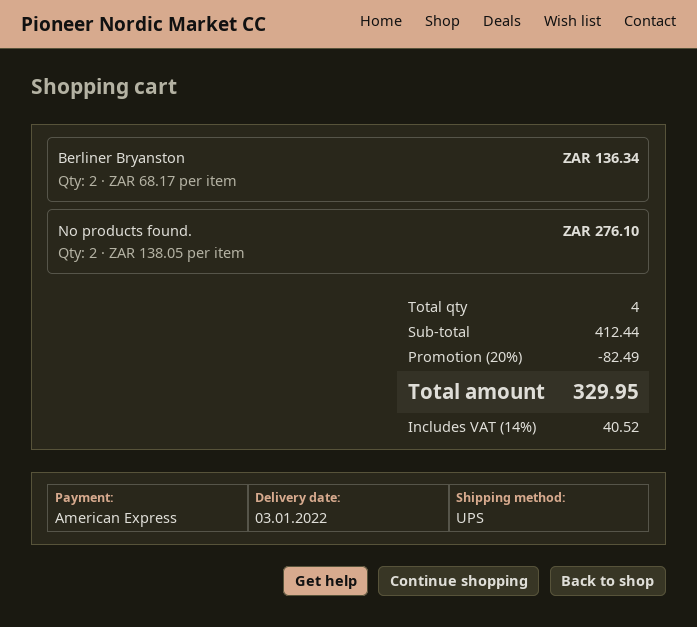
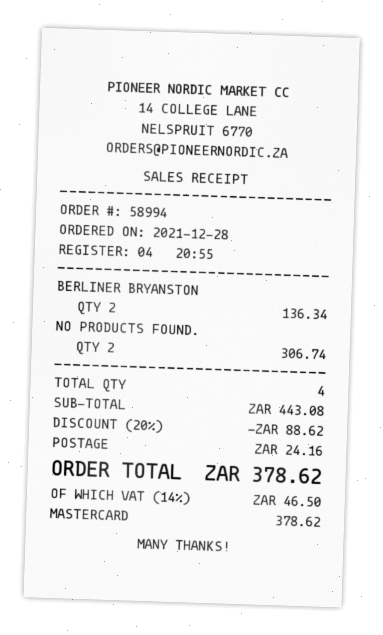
payment method: American Express -> Mastercard
No products found.: 2 for 276.10 -> 2 for 306.74
subtotal: 412.44 -> 443.08
discount: 20% = 82.49 -> 20% = 88.62
shipping: none -> 24.16
tax: 14% = 40.52 -> 14% = 46.50
total: 329.95 -> 378.62

